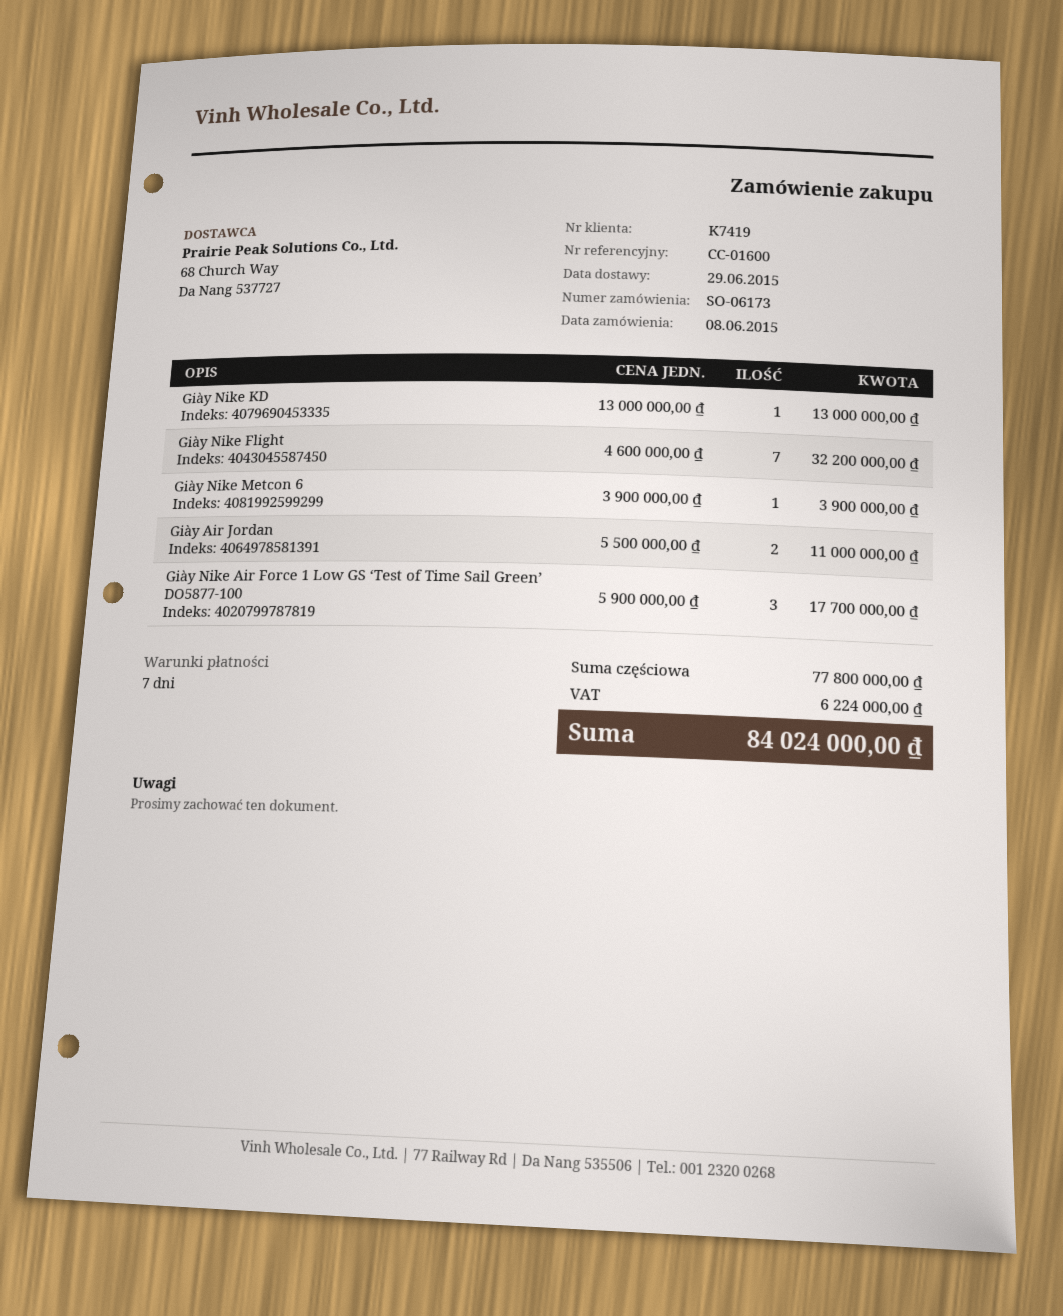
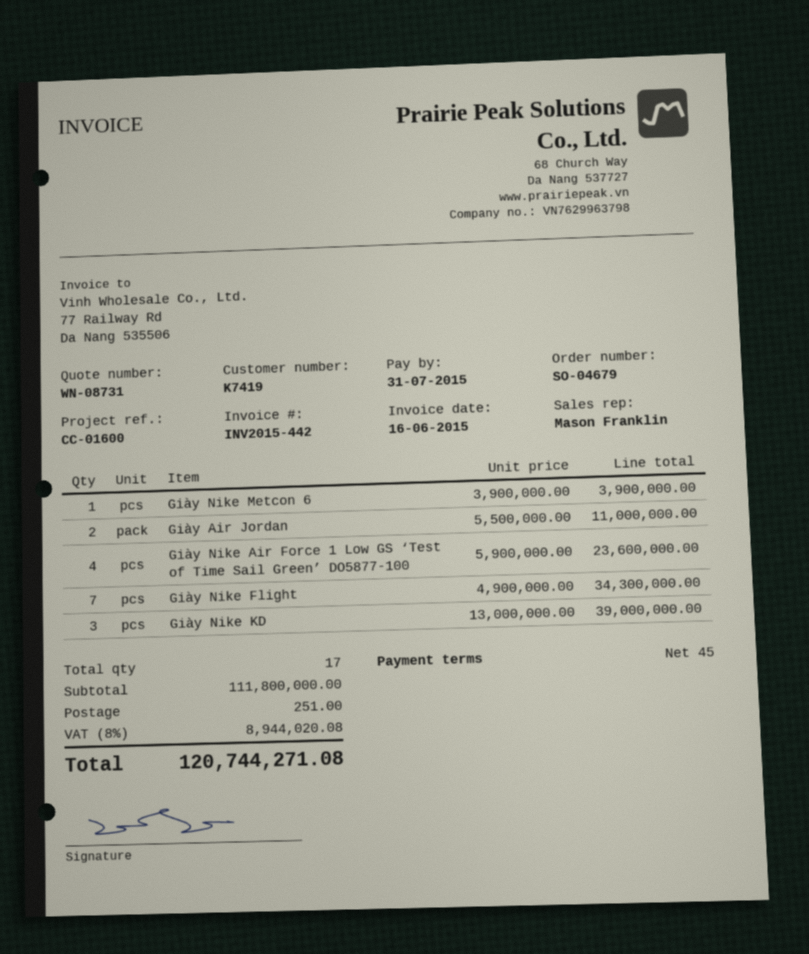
order number: SO-06173 -> SO-04679
payment terms: 7 days -> 45 days
Giày Nike KD: 1 x 13000000.00 = 13000000.00 -> 3 x 13000000.00 = 39000000.00
Giày Nike Flight: 7 x 4600000.00 = 32200000.00 -> 7 x 4900000.00 = 34300000.00
Giày Nike Air Force 1 Low GS ‘Test of Time Sail Green’ DO5877-100: 3 x 5900000.00 = 17700000.00 -> 4 x 5900000.00 = 23600000.00
subtotal: 77800000.00 -> 111800000.00
shipping: none -> 251.00
tax: 6224000.00 -> 8944020.08
total: 84024000.00 -> 120744271.08

